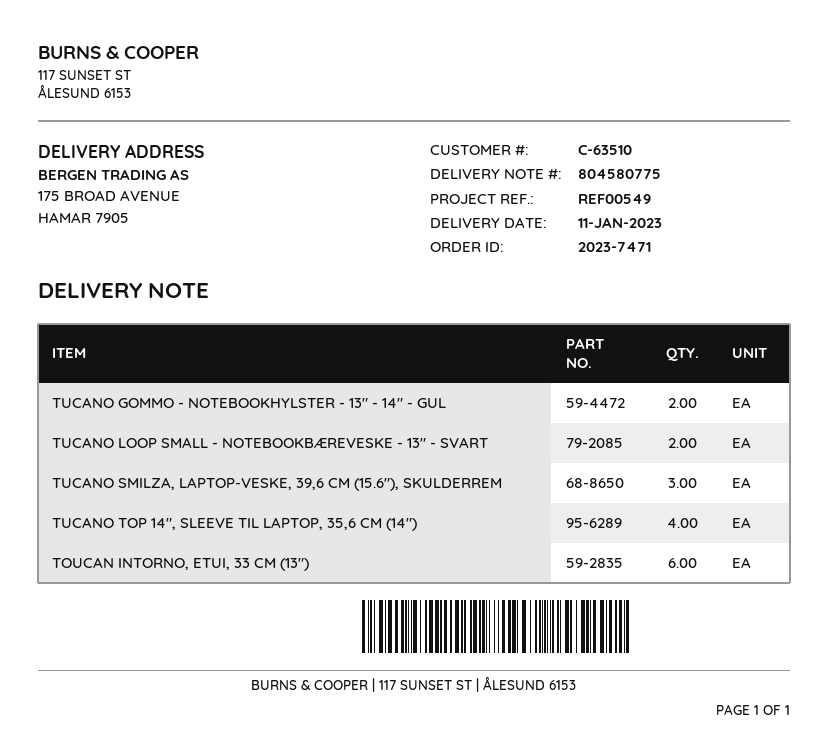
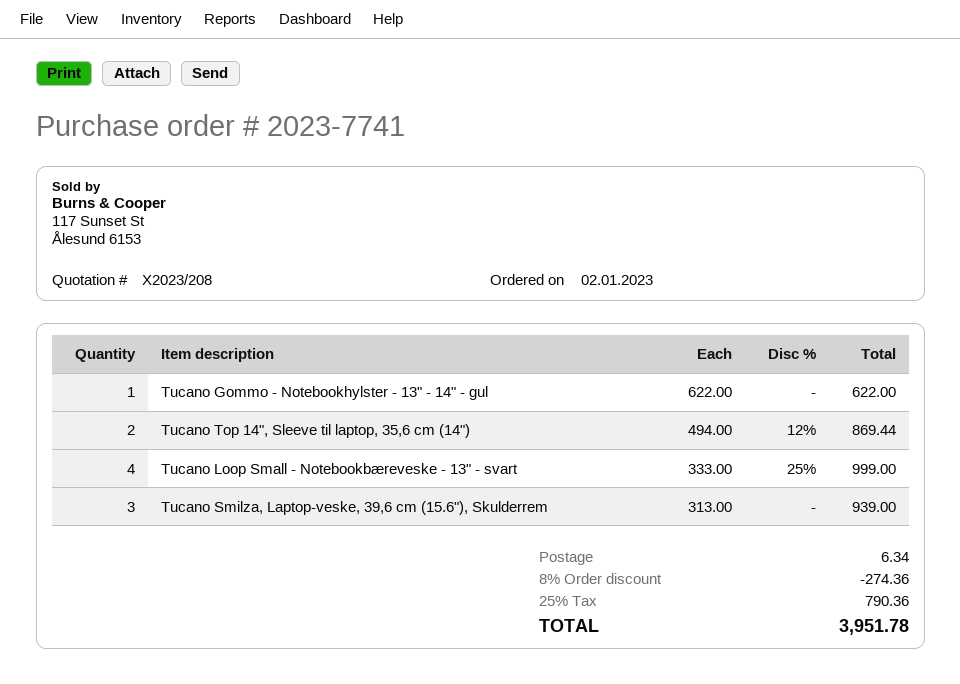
order number: 2023-7471 -> 2023-7741
TUCANO GOMMO - NOTEBOOKHYLSTER - 13" - 14" - GUL: 2 -> 1
TUCANO LOOP SMALL - NOTEBOOKBÆREVESKE - 13" - SVART: 2 -> 4
TUCANO TOP 14", SLEEVE TIL LAPTOP, 35,6 CM (14"): 4 -> 2
TOUCAN INTORNO, ETUI, 33 CM (13"): 6 -> none

